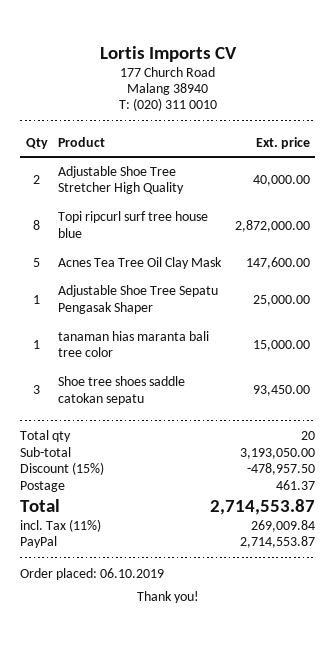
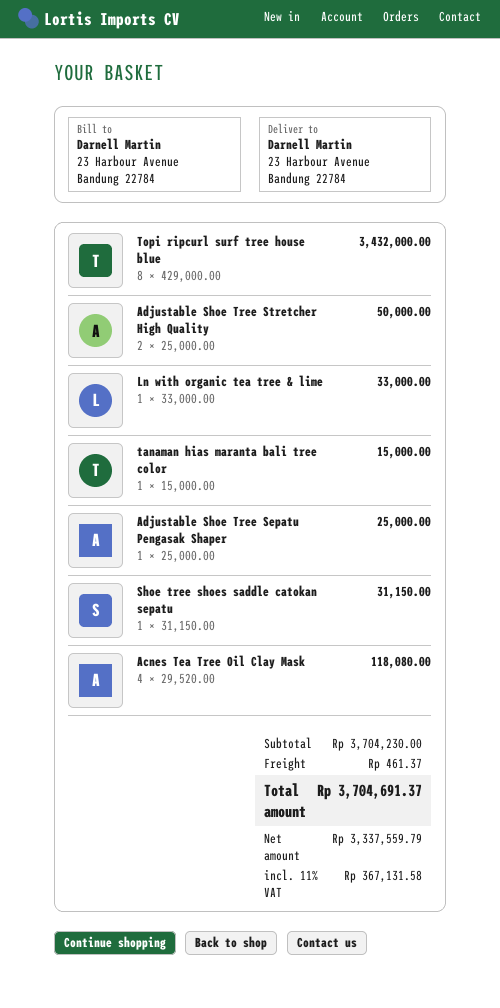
Adjustable Shoe Tree Stretcher High Quality: 2 for 40000.00 -> 2 for 50000.00
Topi ripcurl surf tree house blue: 8 for 2872000.00 -> 8 for 3432000.00
Acnes Tea Tree Oil Clay Mask: 5 for 147600.00 -> 4 for 118080.00
Shoe tree shoes saddle catokan sepatu: 3 for 93450.00 -> 1 for 31150.00
Ln with organic tea tree & lime: none -> 1 for 33000.00
subtotal: 3193050.00 -> 3704230.00
discount: 15% = 478957.50 -> none
tax: 11% = 269009.84 -> 11% = 367131.58
total: 2714553.87 -> 3704691.37

